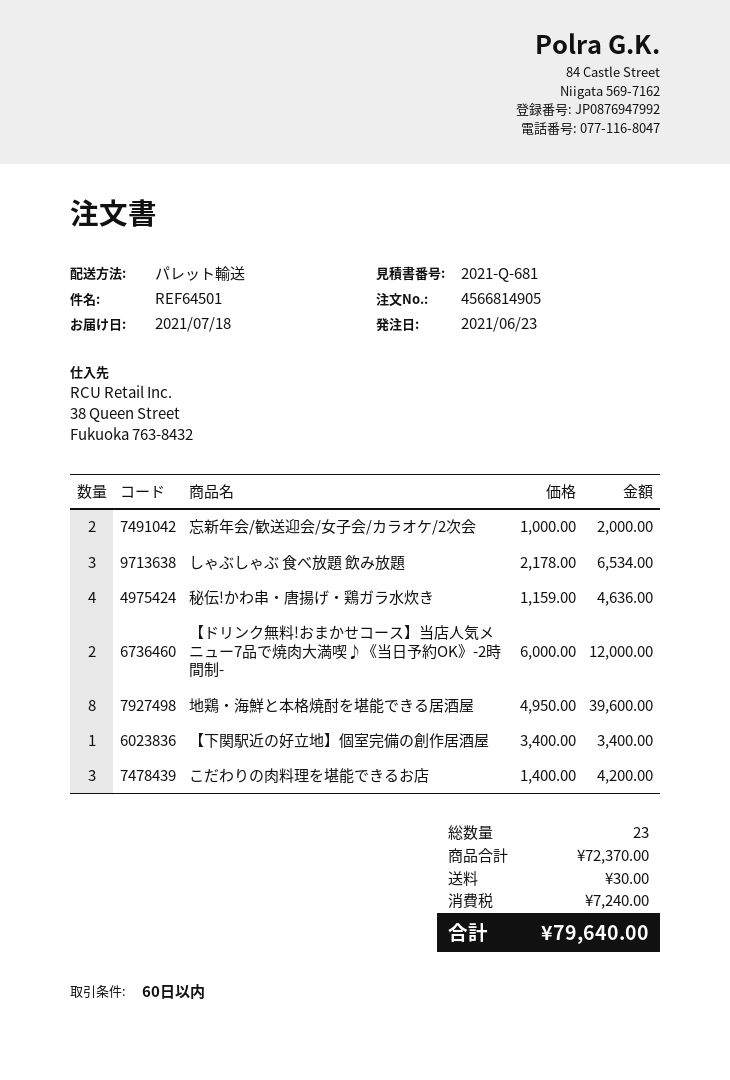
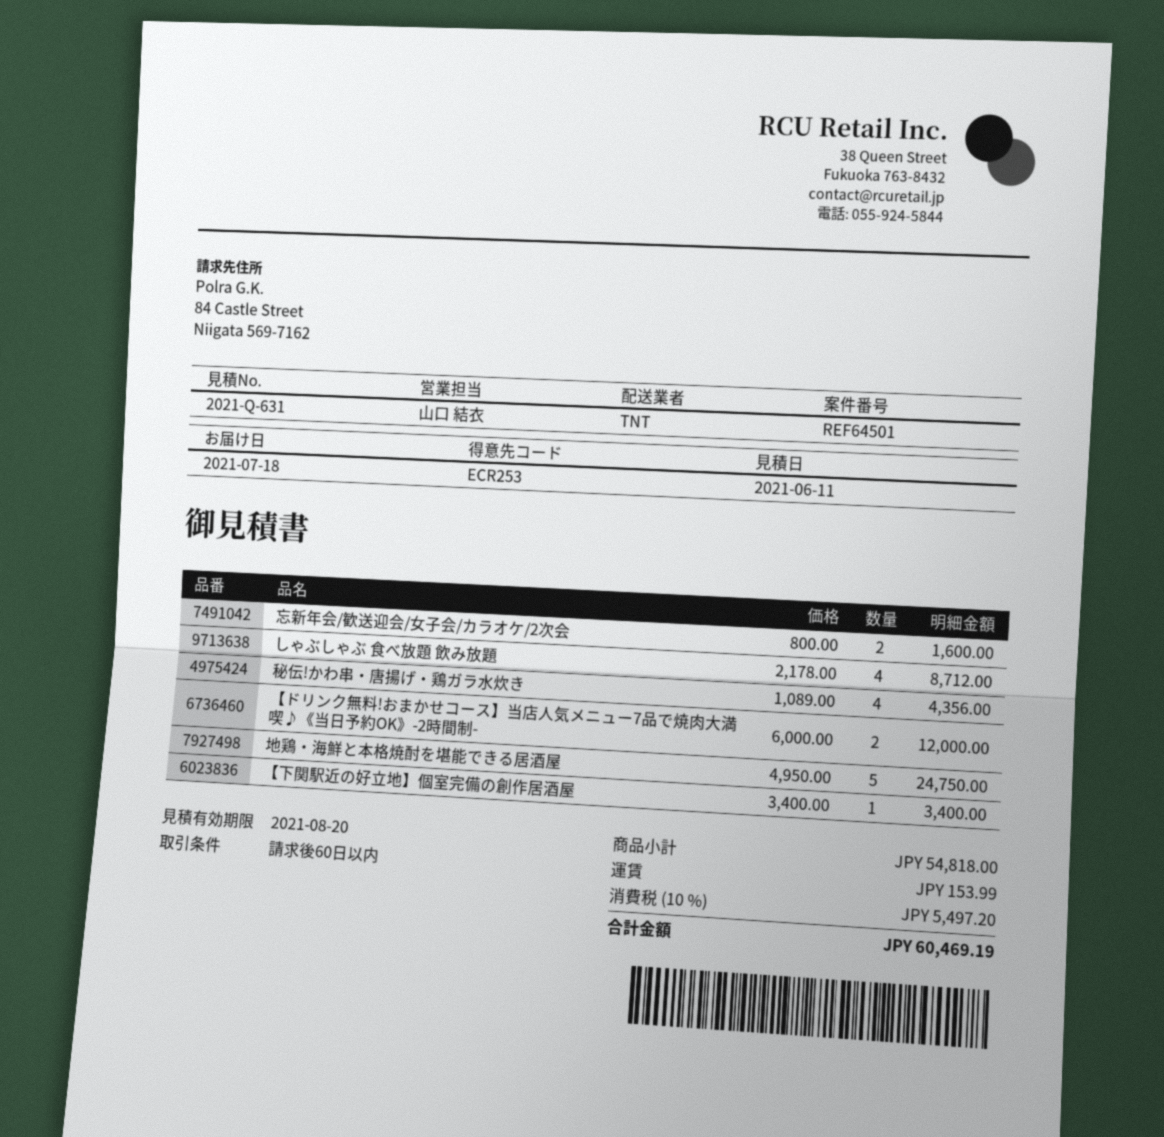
quote number: 2021-Q-681 -> 2021-Q-631
shipping method: pallet freight -> TNT
忘新年会/歓送迎会/女子会/カラオケ/2次会: 2 x 1000.00 = 2000.00 -> 2 x 800.00 = 1600.00
しゃぶしゃぶ 食べ放題 飲み放題: 3 x 2178.00 = 6534.00 -> 4 x 2178.00 = 8712.00
秘伝!かわ串・唐揚げ・鶏ガラ水炊き: 4 x 1159.00 = 4636.00 -> 4 x 1089.00 = 4356.00
地鶏・海鮮と本格焼酎を堪能できる居酒屋: 8 x 4950.00 = 39600.00 -> 5 x 4950.00 = 24750.00
こだわりの肉料理を堪能できるお店: 3 x 1400.00 = 4200.00 -> none
subtotal: 72370.00 -> 54818.00
shipping: 30.00 -> 153.99
tax: 7240.00 -> 5497.20
total: 79640.00 -> 60469.19

